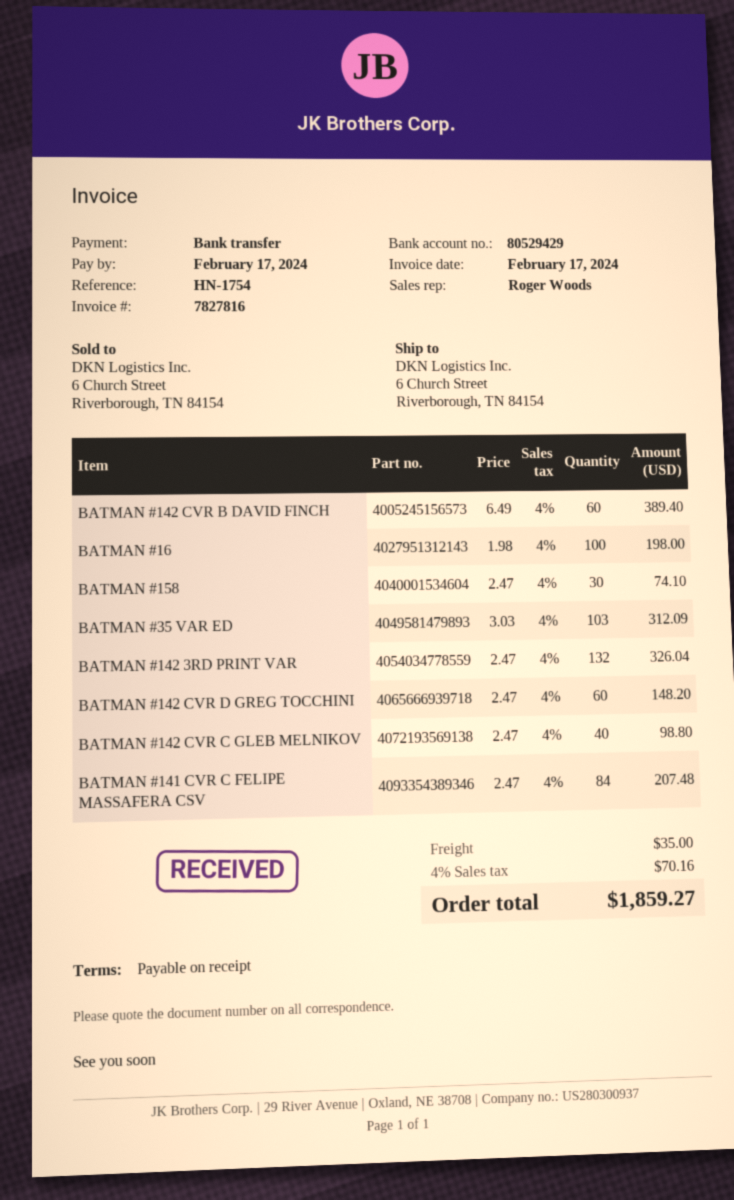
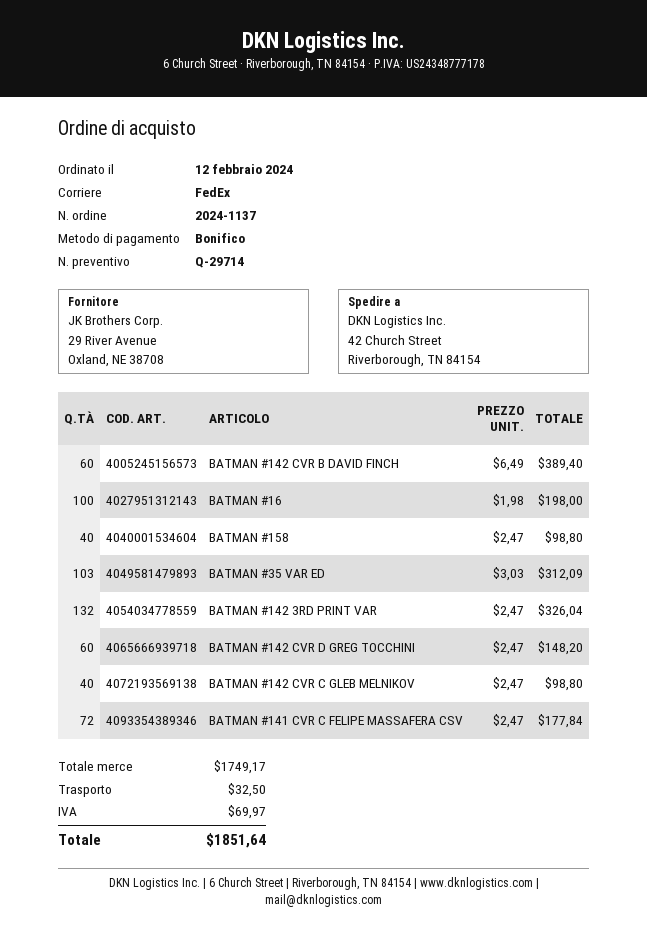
ship to: 6 Church Street, Riverborough, TN 84154 -> 42 Church Street, Riverborough, TN 84154
BATMAN #158: 30 x 2.47 = 74.10 -> 40 x 2.47 = 98.80
BATMAN #141 CVR C FELIPE MASSAFERA CSV: 84 x 2.47 = 207.48 -> 72 x 2.47 = 177.84
shipping: 35.00 -> 32.50
tax: 70.16 -> 69.97
total: 1859.27 -> 1851.64

